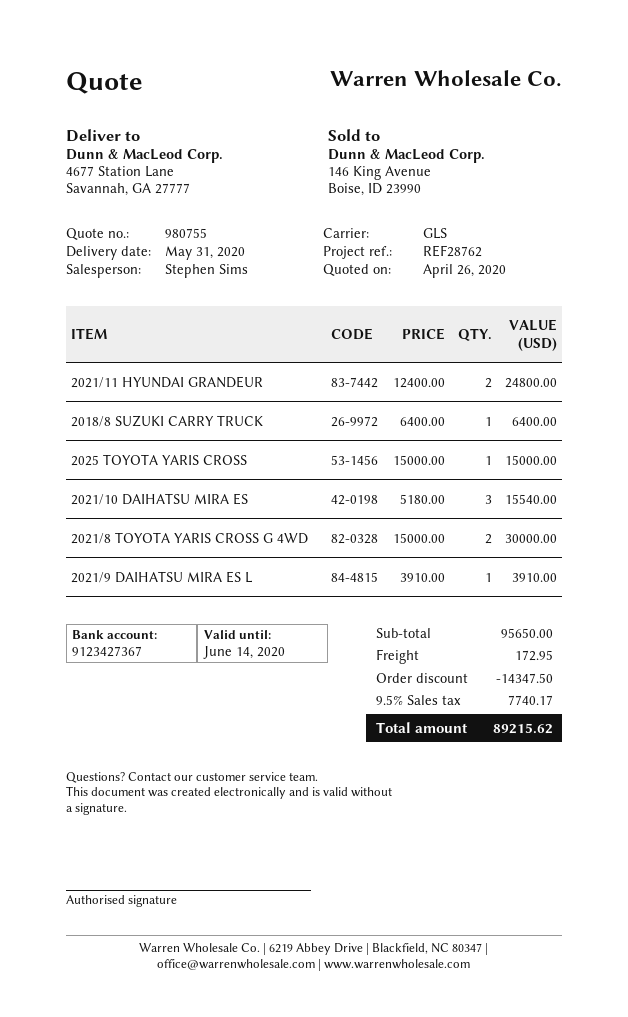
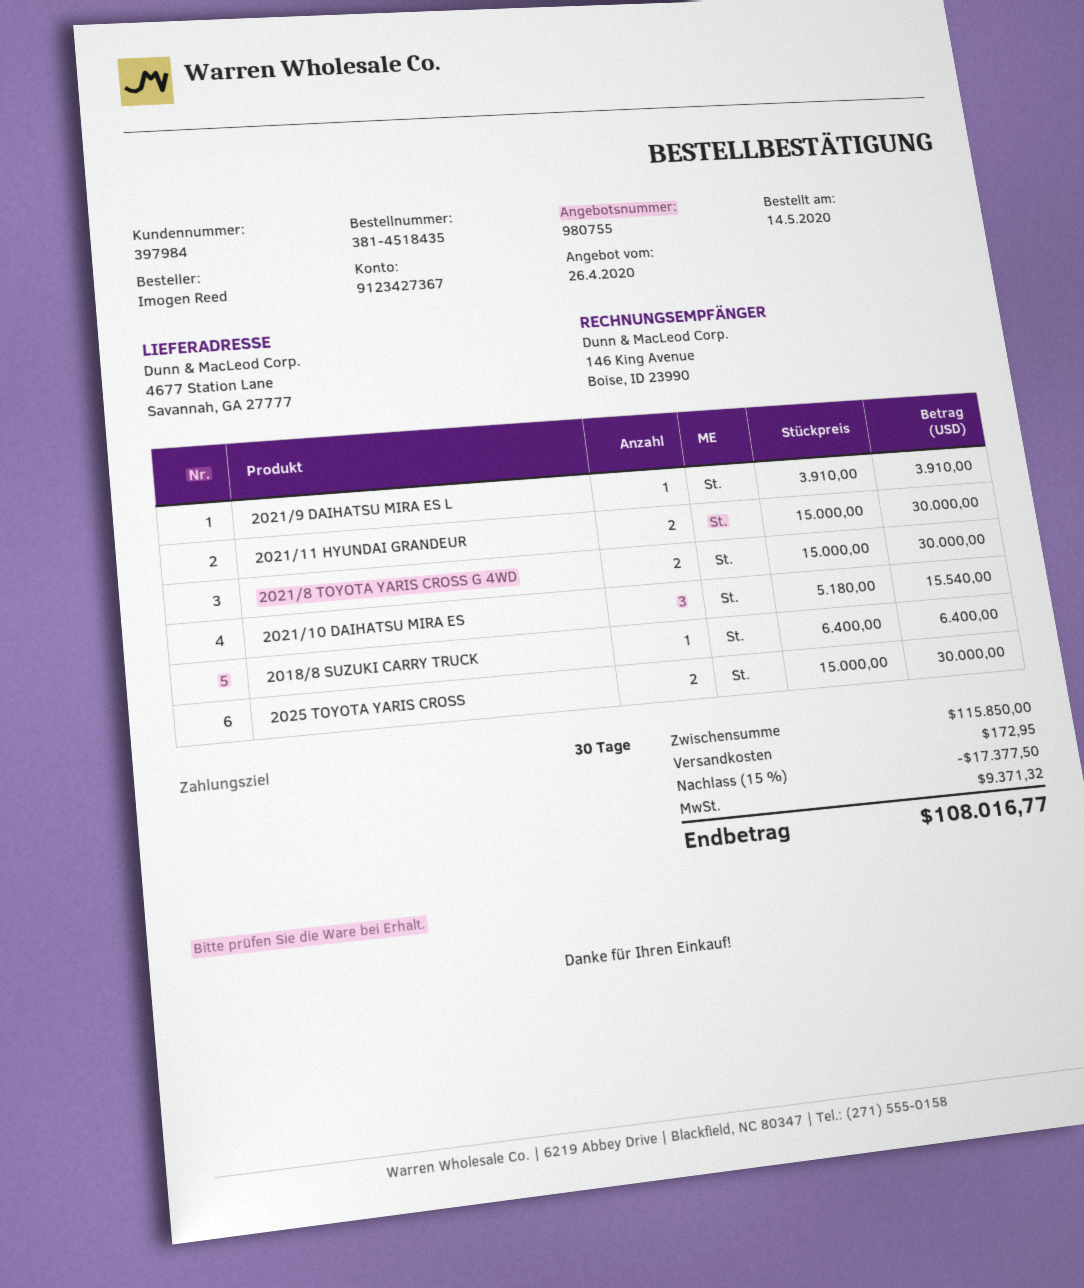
2021/11 HYUNDAI GRANDEUR: 2 x 12400.00 = 24800.00 -> 2 x 15000.00 = 30000.00
2025 TOYOTA YARIS CROSS: 1 x 15000.00 = 15000.00 -> 2 x 15000.00 = 30000.00
subtotal: 95650.00 -> 115850.00
discount: 14347.50 -> 17377.50
tax: 7740.17 -> 9371.32
total: 89215.62 -> 108016.77

